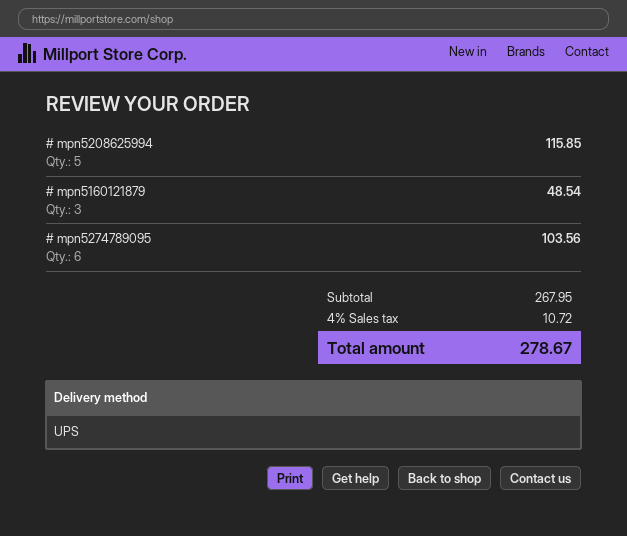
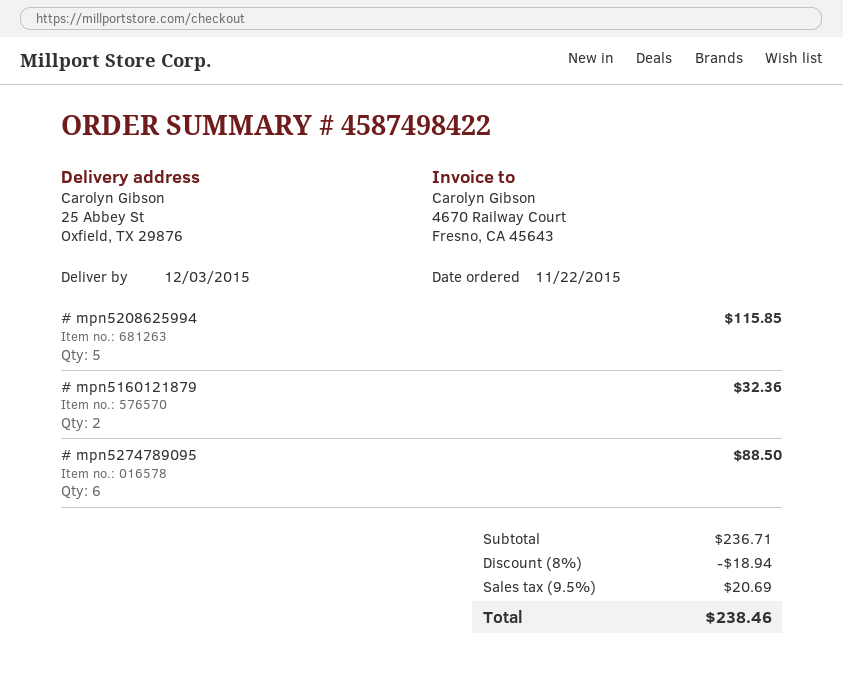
# mpn5160121879: 3 for 48.54 -> 2 for 32.36
# mpn5274789095: 6 for 103.56 -> 6 for 88.50
subtotal: 267.95 -> 236.71
discount: none -> 8% = 18.94
tax: 4% = 10.72 -> 9.5% = 20.69
total: 278.67 -> 238.46

